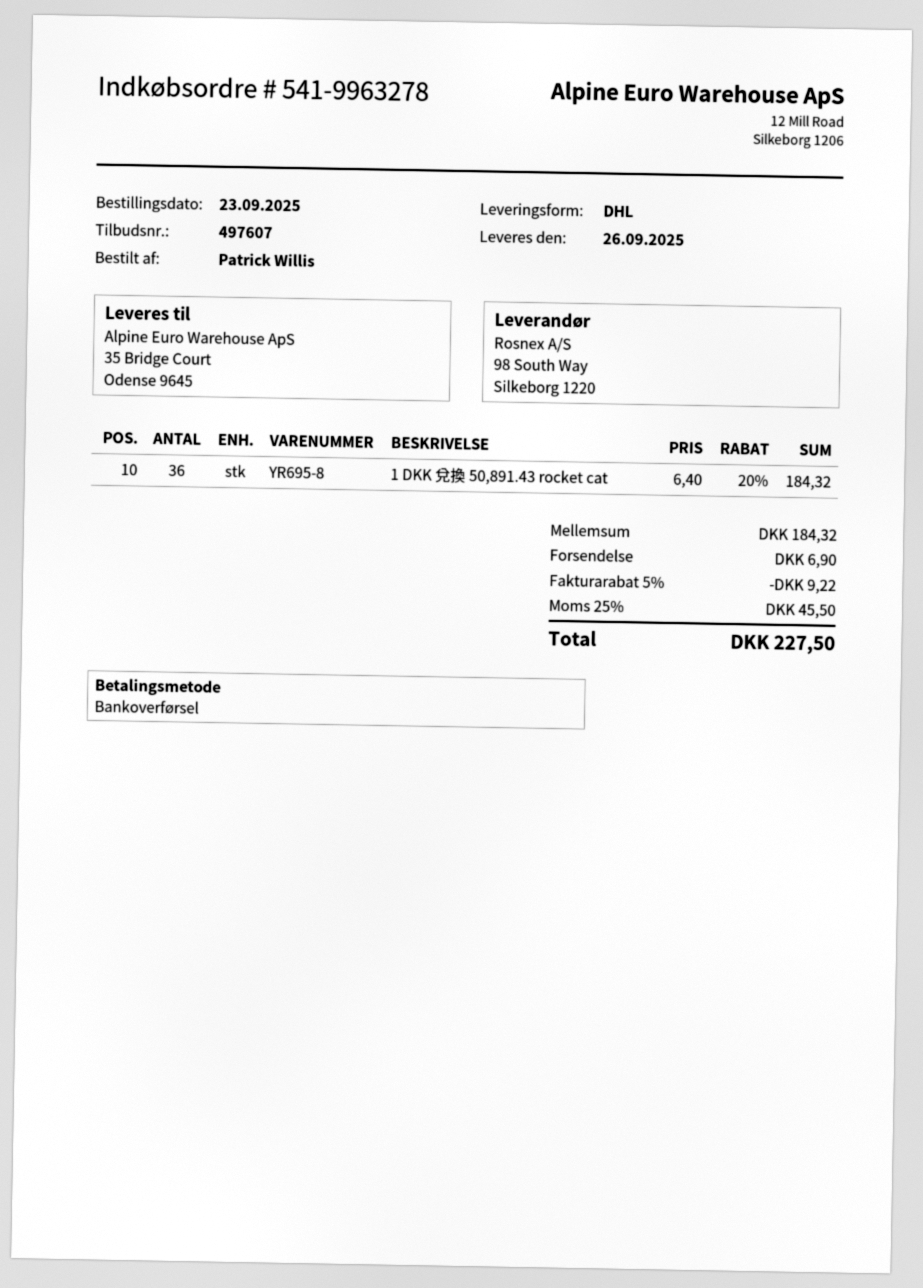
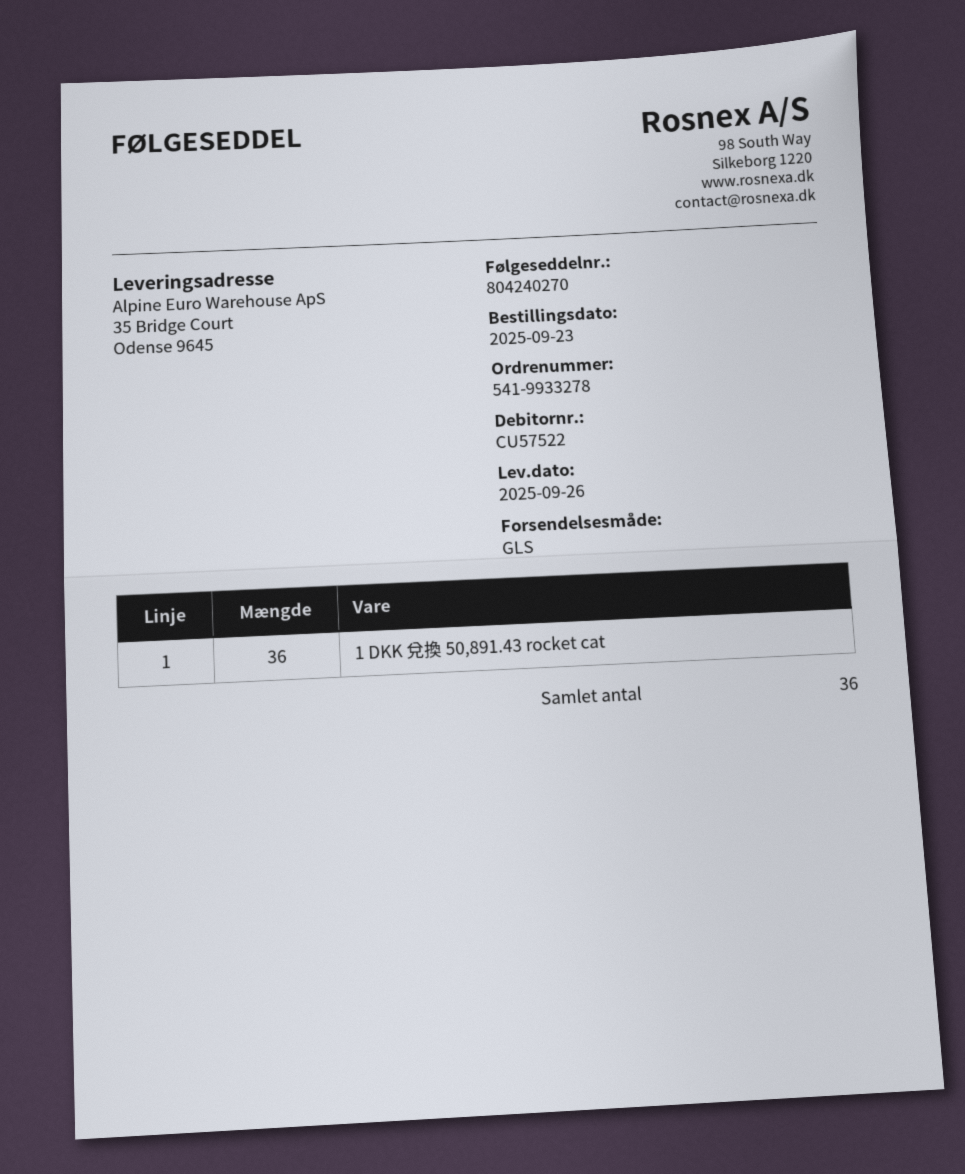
order number: 541-9963278 -> 541-9933278
shipping method: DHL -> GLS

